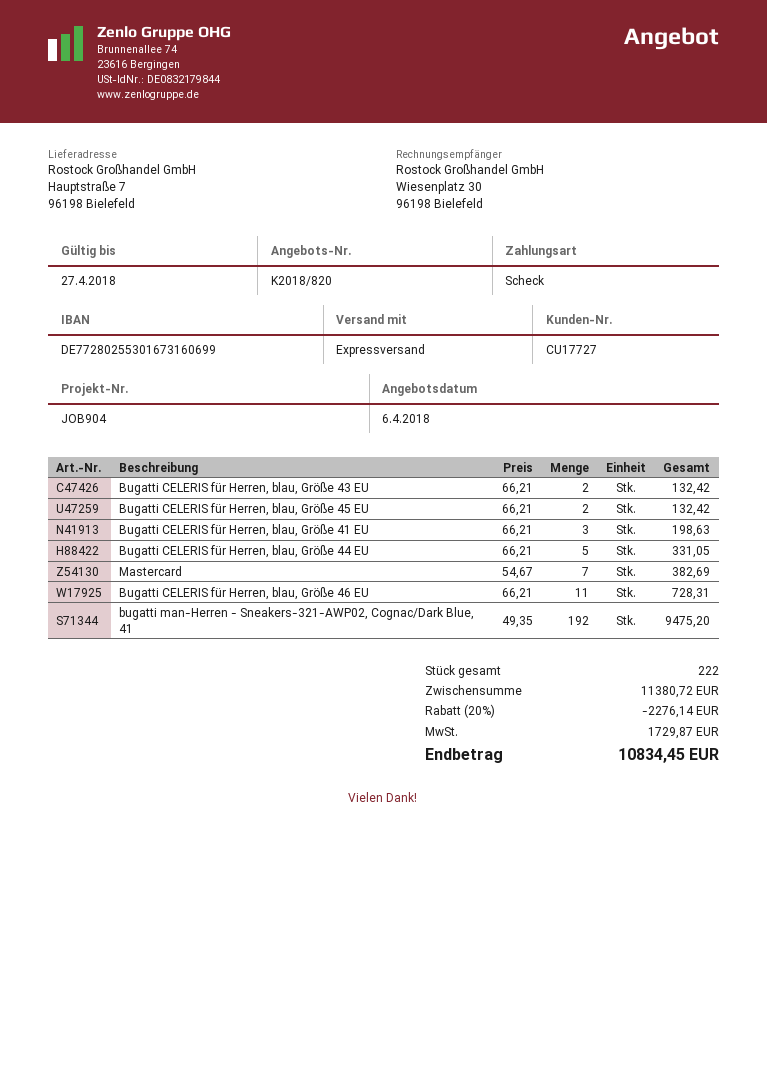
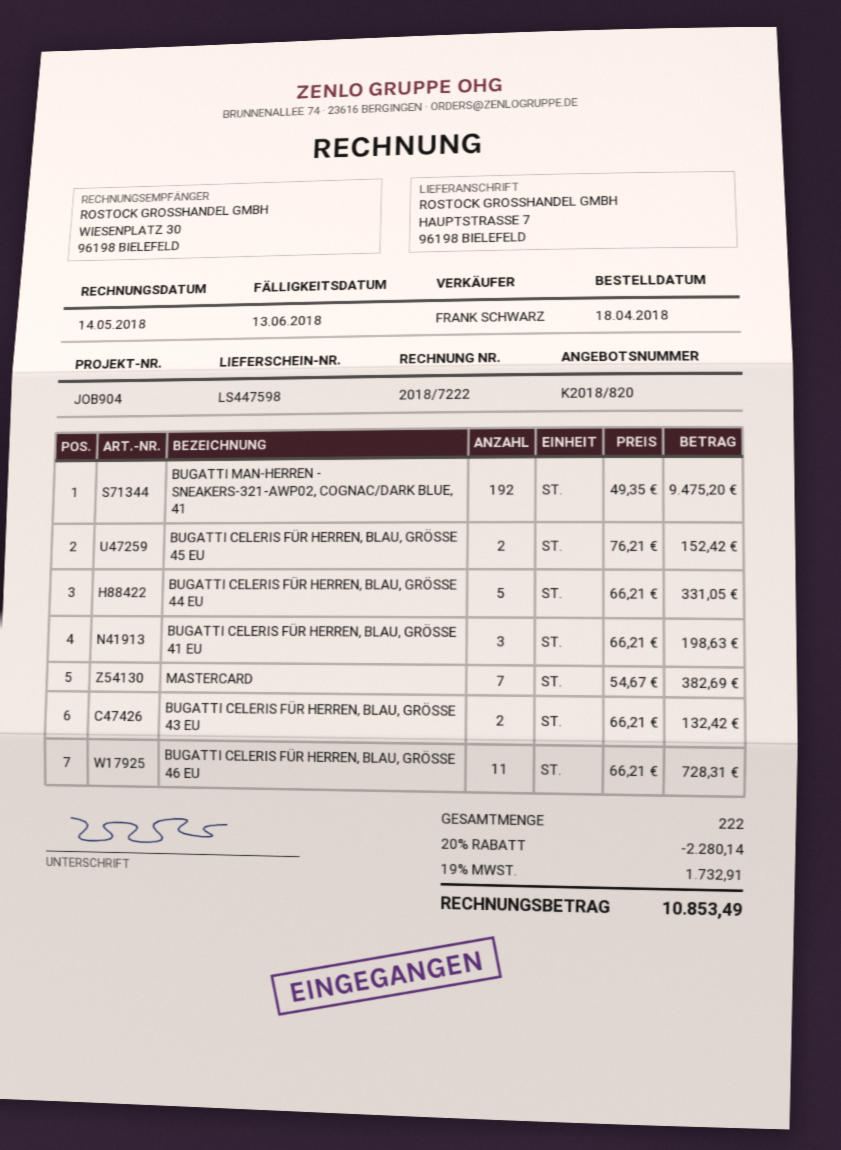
Bugatti CELERIS für Herren, blau, Größe 45 EU: 2 x 66.21 = 132.42 -> 2 x 76.21 = 152.42
discount: 20% = 2276.14 -> 20% = 2280.14
tax: 1729.87 -> 1732.91
total: 10834.45 -> 10853.49

